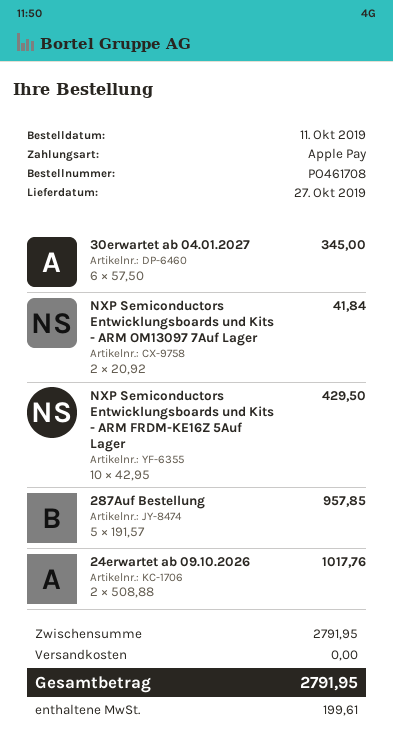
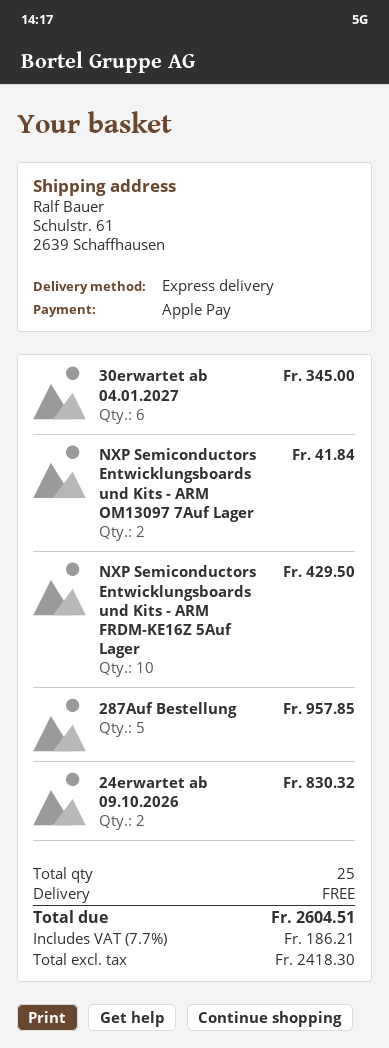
24erwartet ab 09.10.2026: 2 for 1017.76 -> 2 for 830.32
tax: 199.61 -> 186.21
total: 2791.95 -> 2604.51

